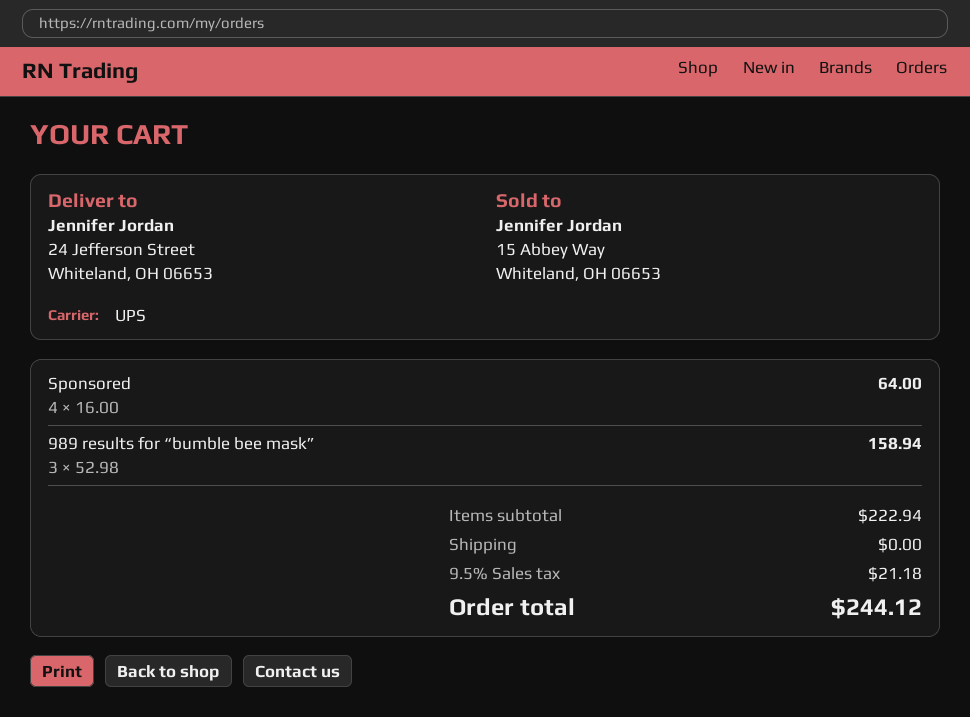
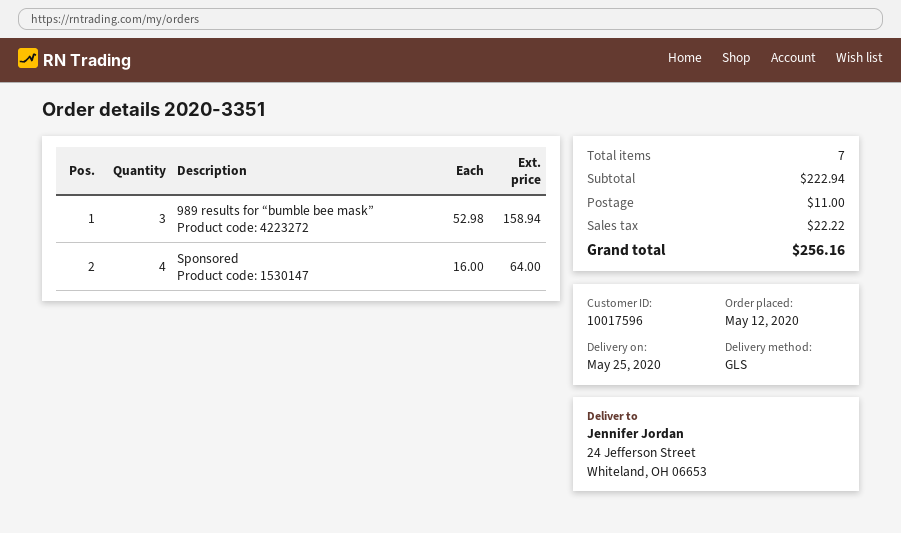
shipping method: UPS -> GLS
shipping: 0.00 -> 11.00
tax: 21.18 -> 22.22
total: 244.12 -> 256.16

